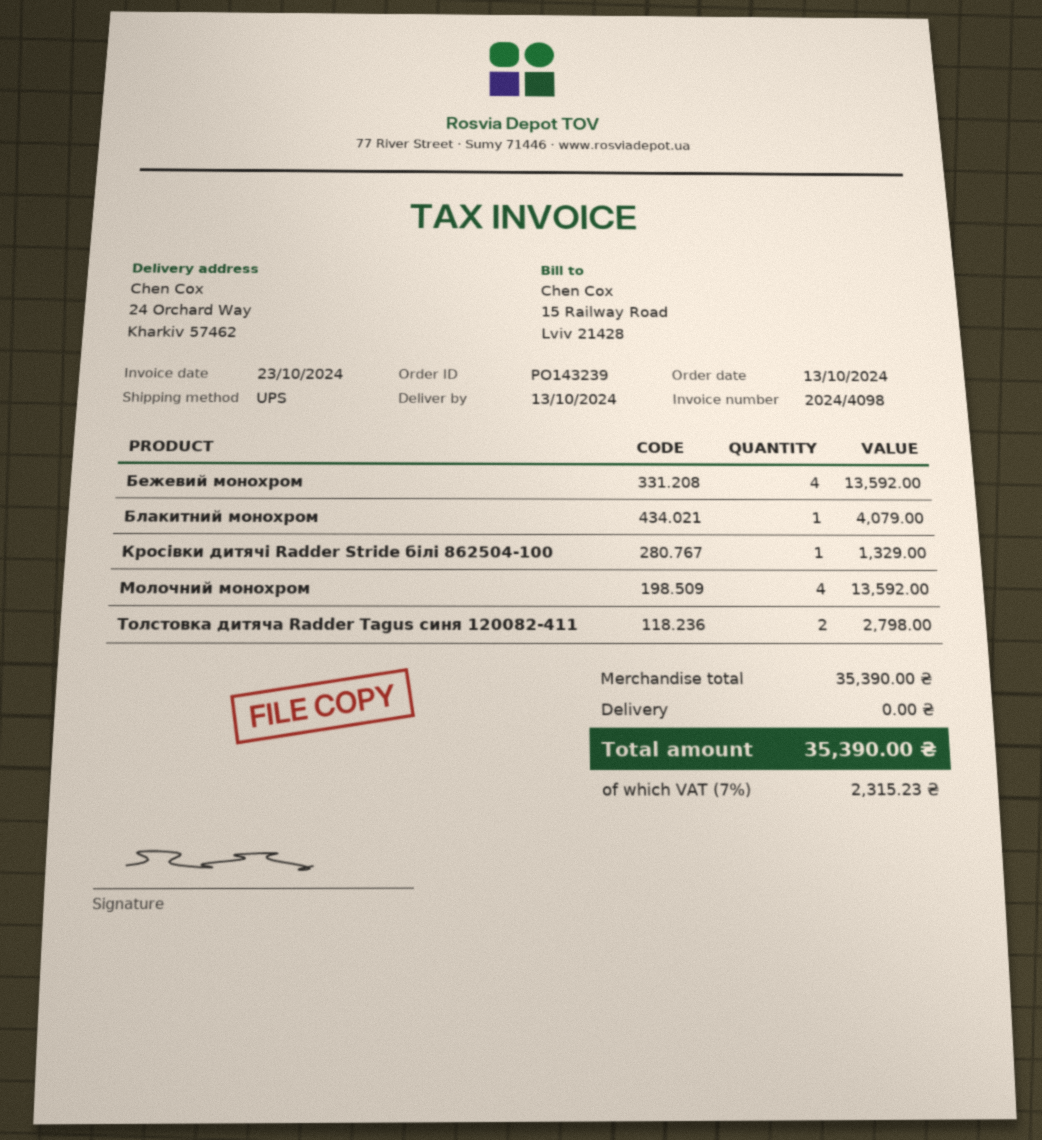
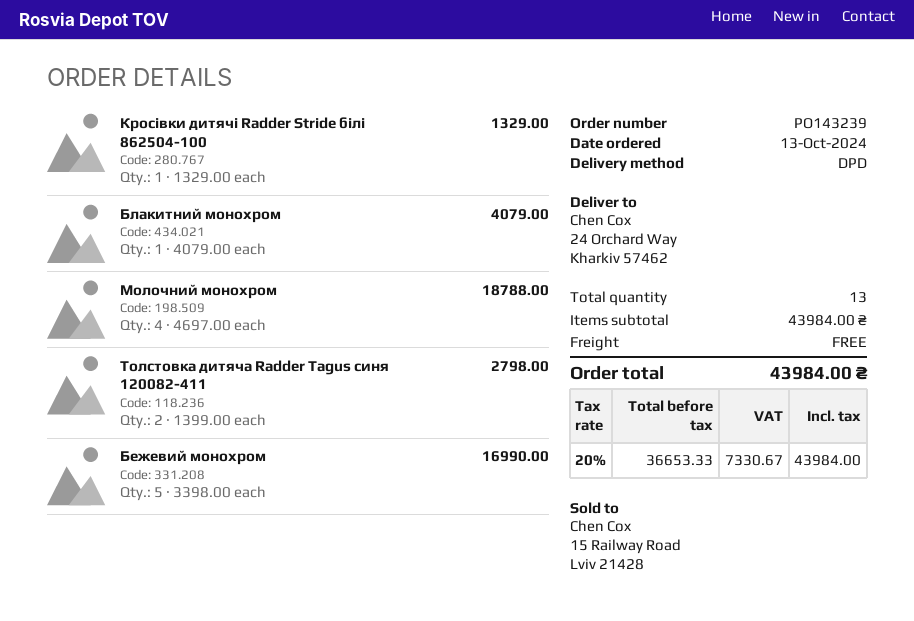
shipping method: UPS -> DPD
Бежевий монохром: 4 for 13592.00 -> 5 for 16990.00
Молочний монохром: 4 for 13592.00 -> 4 for 18788.00
subtotal: 35390.00 -> 43984.00
tax: 7% = 2315.23 -> 20% = 7330.67
total: 35390.00 -> 43984.00

